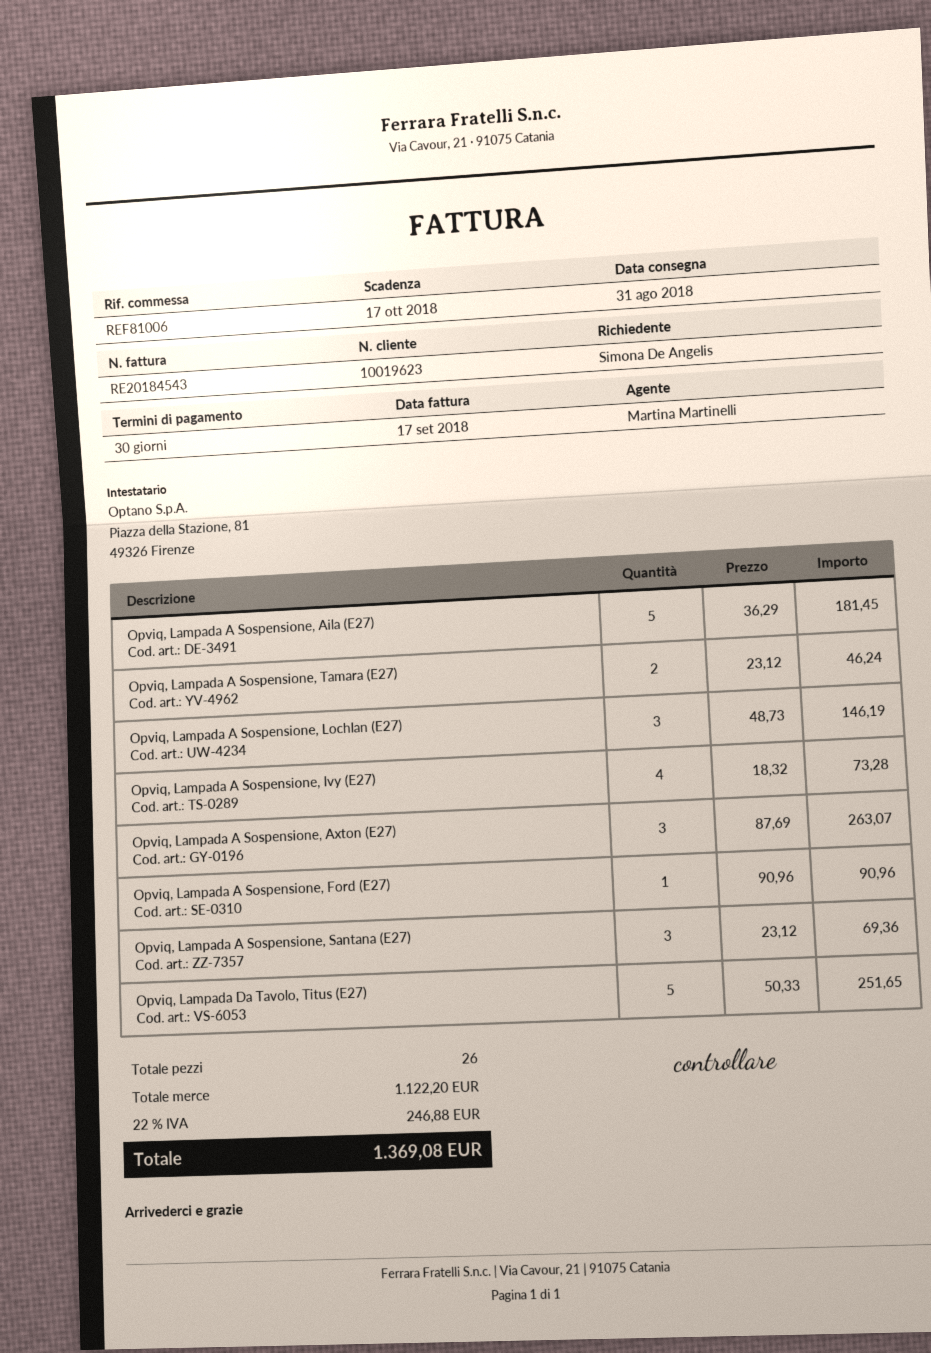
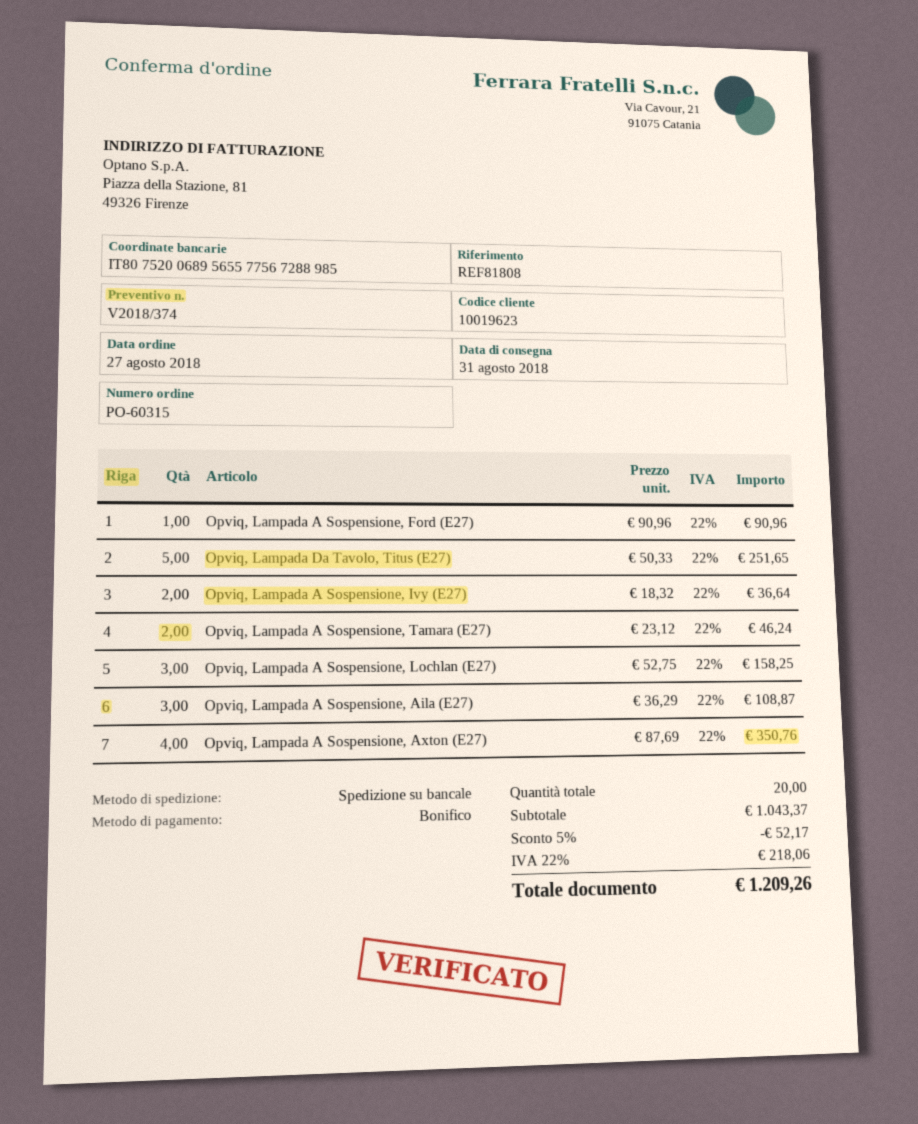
reference: REF81006 -> REF81808
Opviq, Lampada A Sospensione, Aila (E27): 5 x 36.29 = 181.45 -> 3 x 36.29 = 108.87
Opviq, Lampada A Sospensione, Lochlan (E27): 3 x 48.73 = 146.19 -> 3 x 52.75 = 158.25
Opviq, Lampada A Sospensione, Ivy (E27): 4 x 18.32 = 73.28 -> 2 x 18.32 = 36.64
Opviq, Lampada A Sospensione, Axton (E27): 3 x 87.69 = 263.07 -> 4 x 87.69 = 350.76
Opviq, Lampada A Sospensione, Santana (E27): 3 x 23.12 = 69.36 -> none
total quantity: 26 -> 20
subtotal: 1122.20 -> 1043.37
discount: none -> 5% = 52.17
tax: 22% = 246.88 -> 22% = 218.06
total: 1369.08 -> 1209.26

